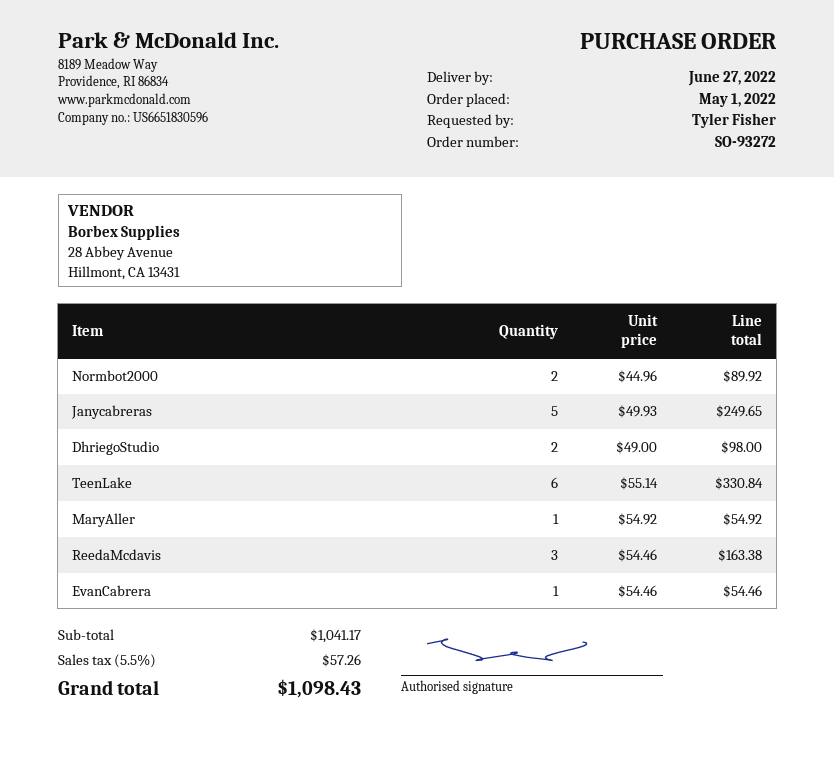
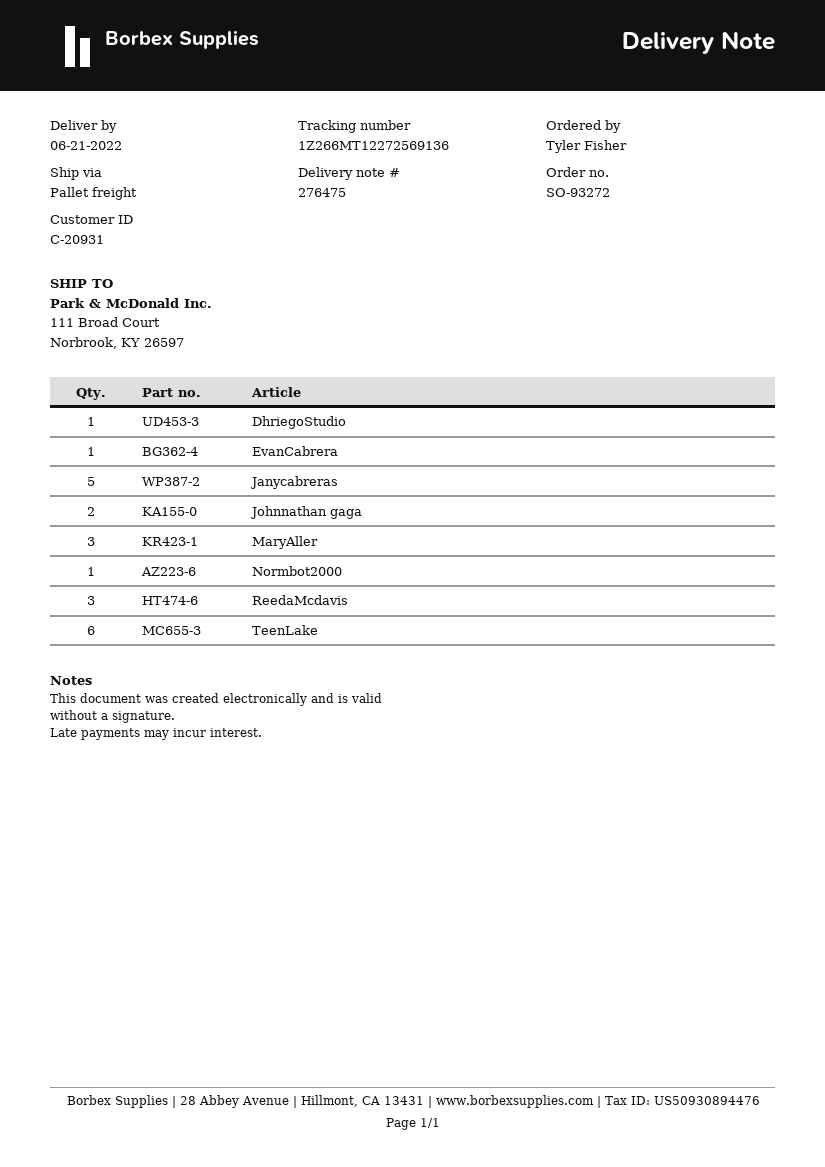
delivery date: 2022-06-27 -> 2022-06-21
Normbot2000: 2 -> 1
DhriegoStudio: 2 -> 1
MaryAller: 1 -> 3
Johnnathan gaga: none -> 2

